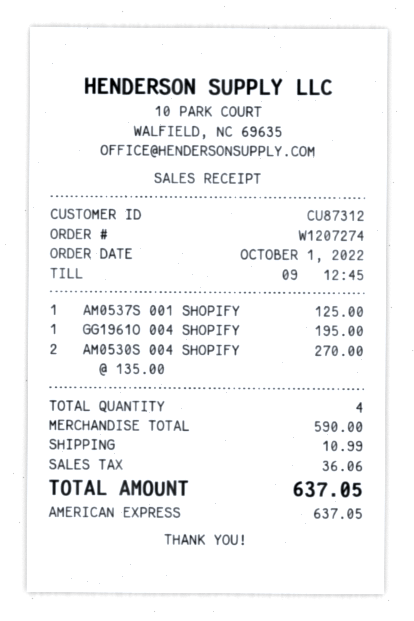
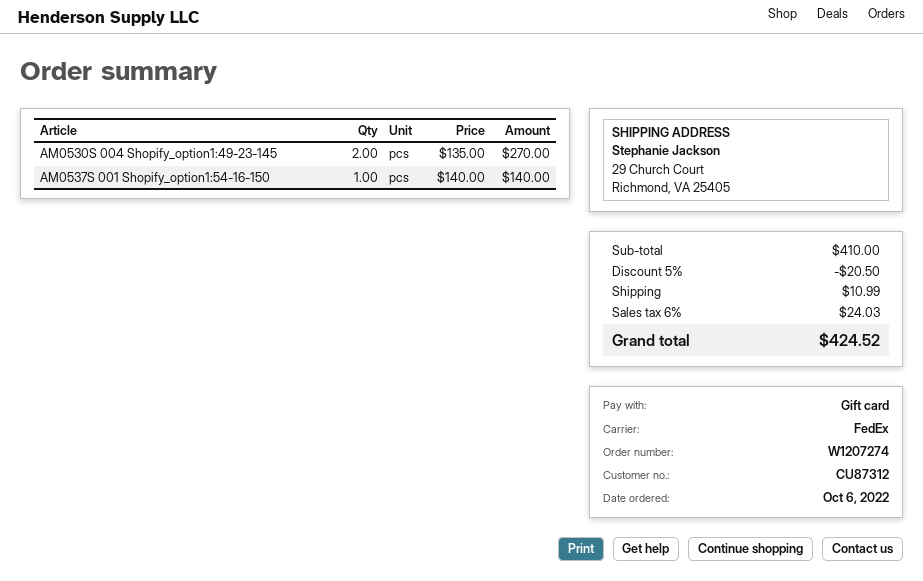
order date: 2022-10-01 -> 2022-10-06
payment method: American Express -> gift card
AM0537S 001 SHOPIFY: 1 x 125.00 = 125.00 -> 1 x 140.00 = 140.00
GG1961O 004 SHOPIFY: 1 x 195.00 = 195.00 -> none
subtotal: 590.00 -> 410.00
discount: none -> 5% = 20.50
tax: 36.06 -> 24.03
total: 637.05 -> 424.52

